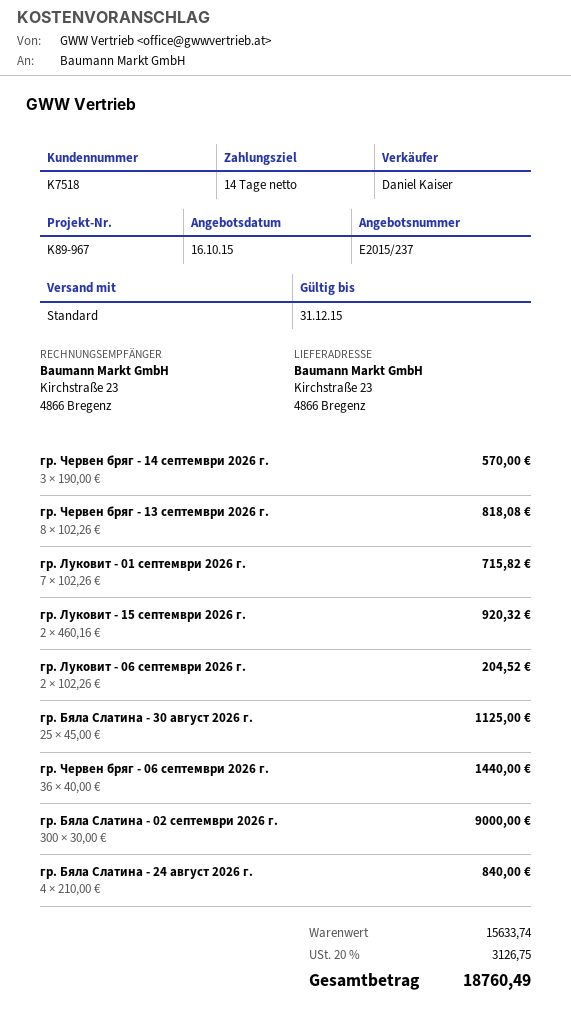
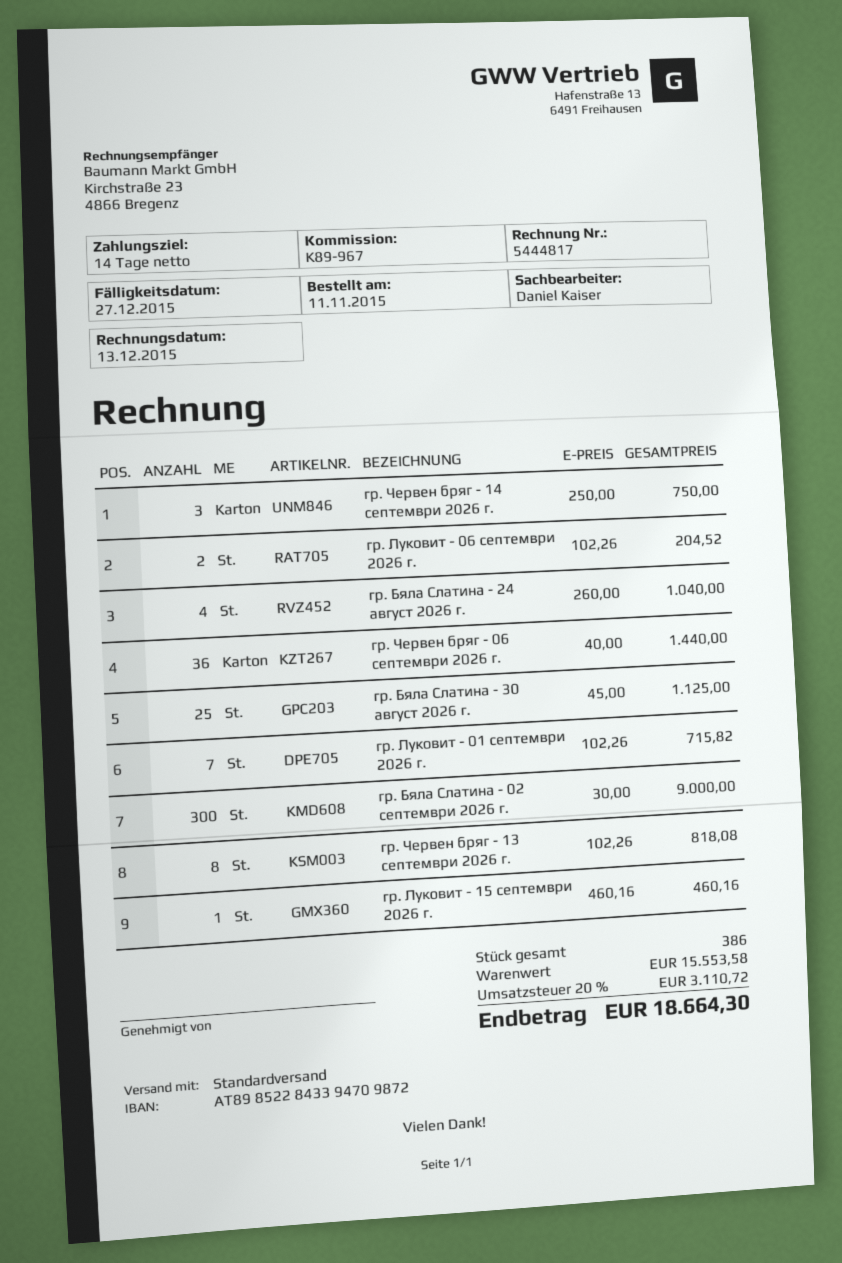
гр. Червен бряг - 14 септември 2026 г.: 3 x 190.00 = 570.00 -> 3 x 250.00 = 750.00
гр. Луковит - 15 септември 2026 г.: 2 x 460.16 = 920.32 -> 1 x 460.16 = 460.16
гр. Бяла Слатина - 24 август 2026 г.: 4 x 210.00 = 840.00 -> 4 x 260.00 = 1040.00
subtotal: 15633.74 -> 15553.58
tax: 20% = 3126.75 -> 20% = 3110.72
total: 18760.49 -> 18664.30

